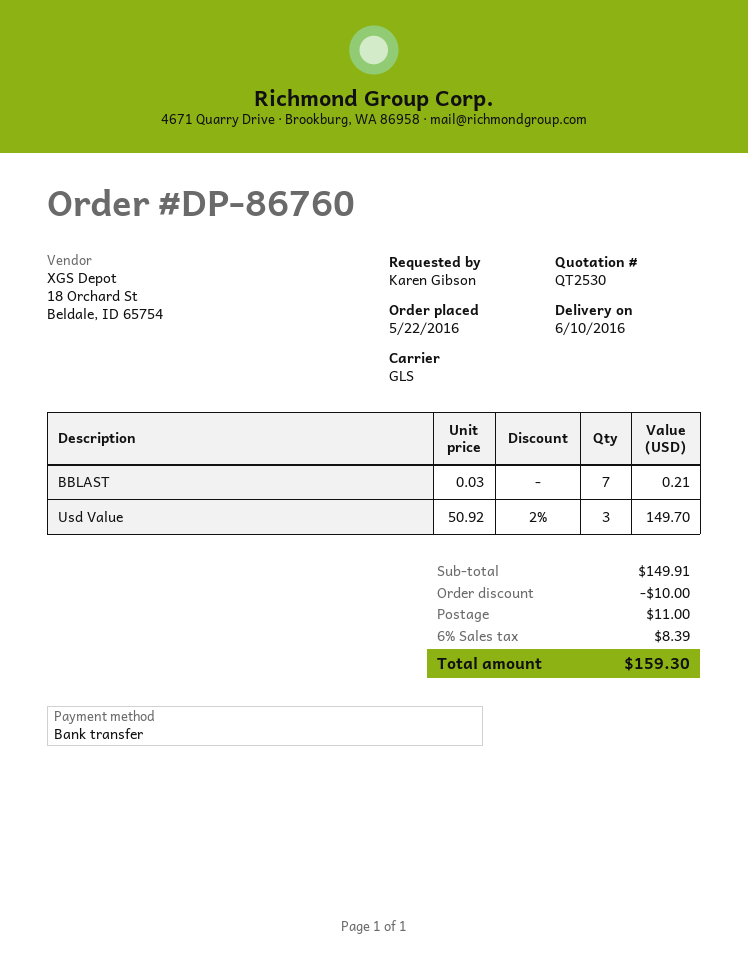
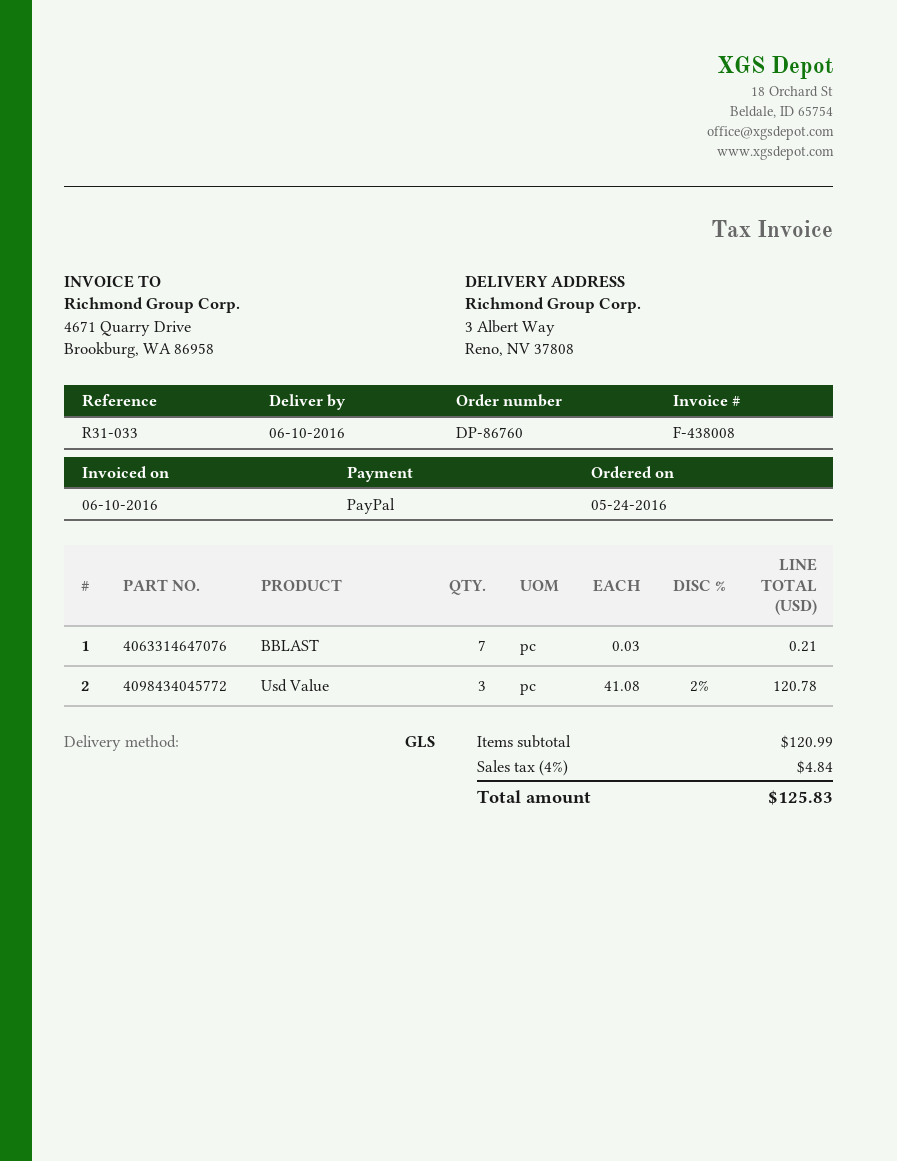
order date: 2016-05-22 -> 2016-05-24
payment method: bank transfer -> PayPal
Usd Value: 3 x 50.92 - 2% = 149.70 -> 3 x 41.08 - 2% = 120.78
subtotal: 149.91 -> 120.99
discount: 10.00 -> none
shipping: 11.00 -> none
tax: 6% = 8.39 -> 4% = 4.84
total: 159.30 -> 125.83

